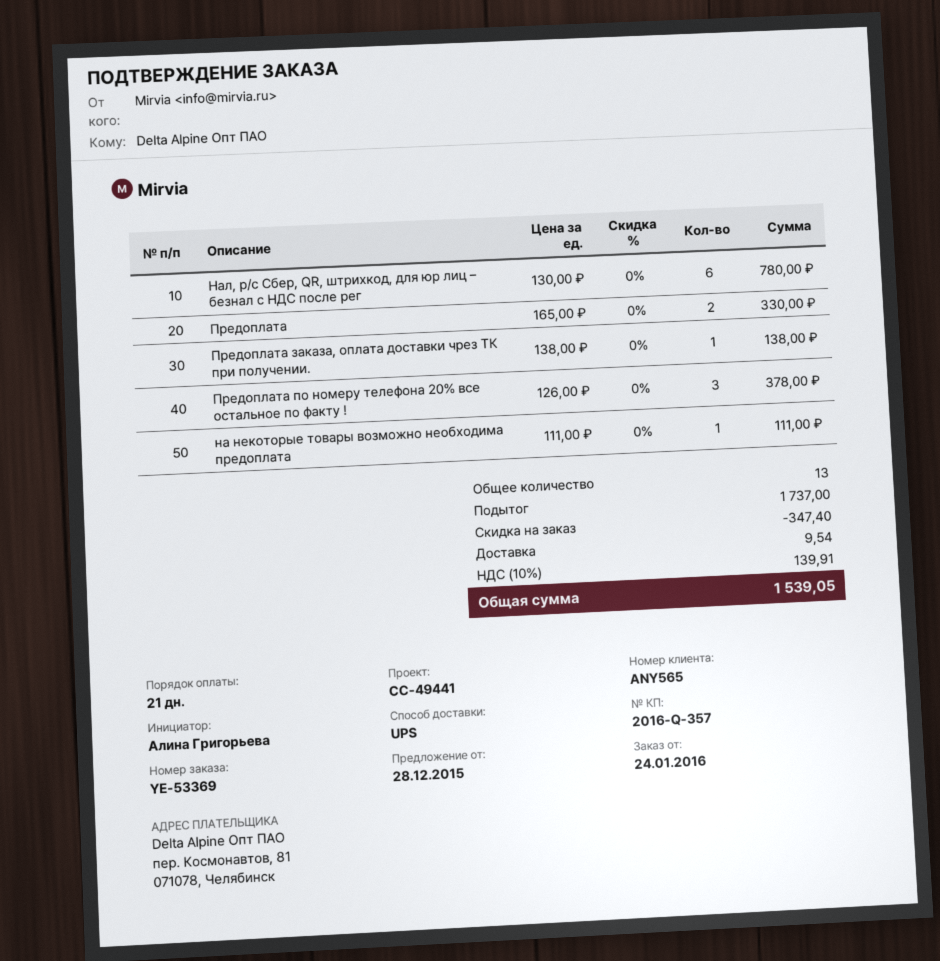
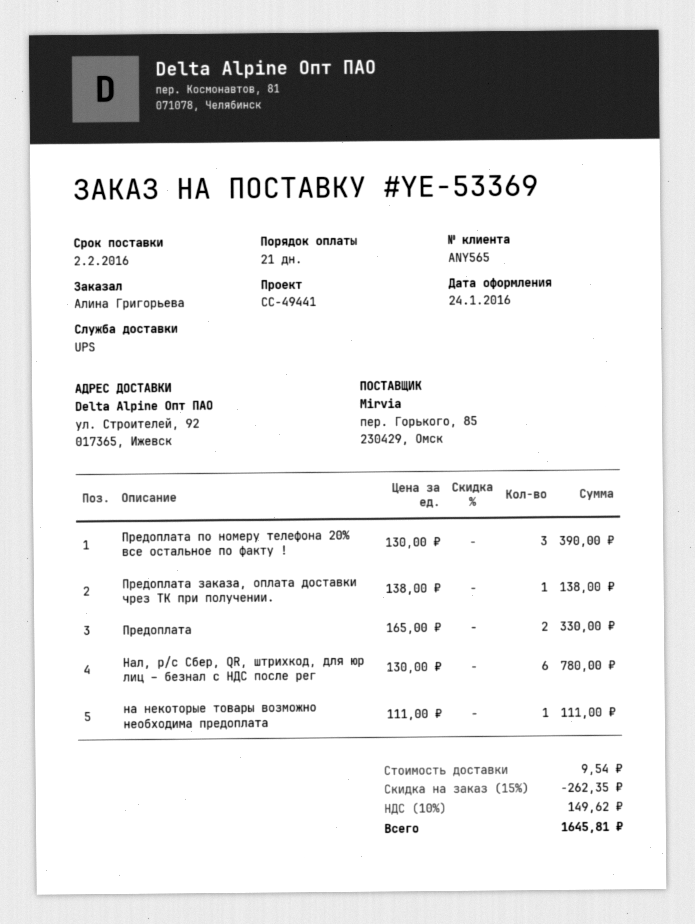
Предоплата по номеру телефона 20% все остальное по факту !: 3 x 126.00 = 378.00 -> 3 x 130.00 = 390.00
discount: 347.40 -> 262.35
tax: 10% = 139.91 -> 10% = 149.62
total: 1539.05 -> 1645.81

